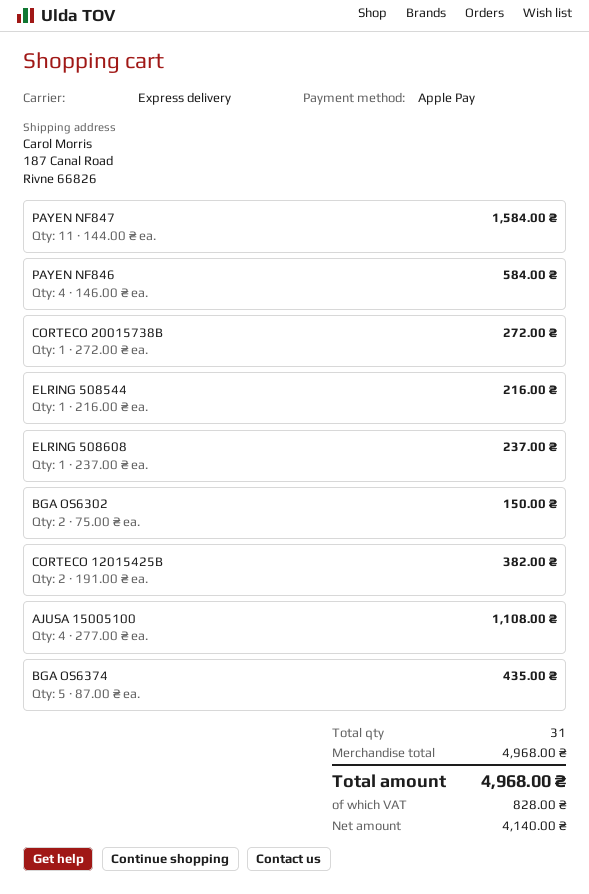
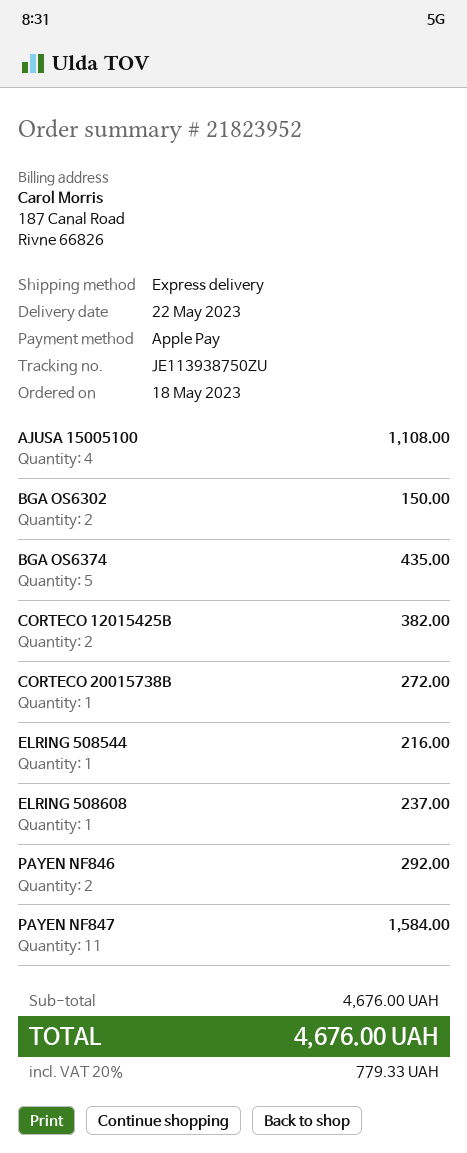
PAYEN NF846: 4 for 584.00 -> 2 for 292.00
subtotal: 4968.00 -> 4676.00
tax: 828.00 -> 779.33
total: 4968.00 -> 4676.00

